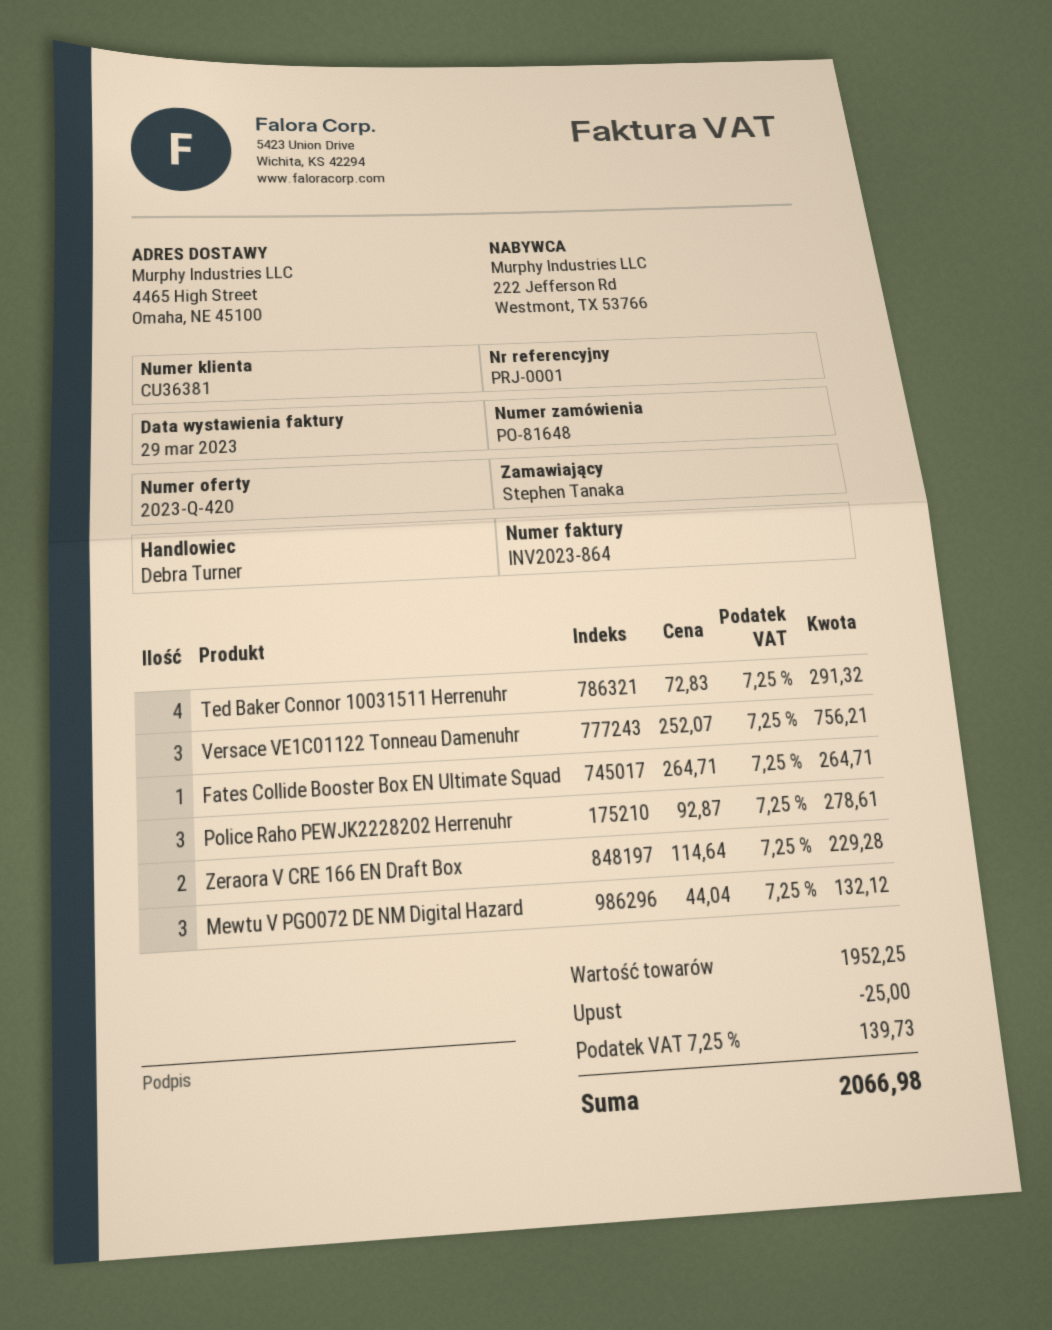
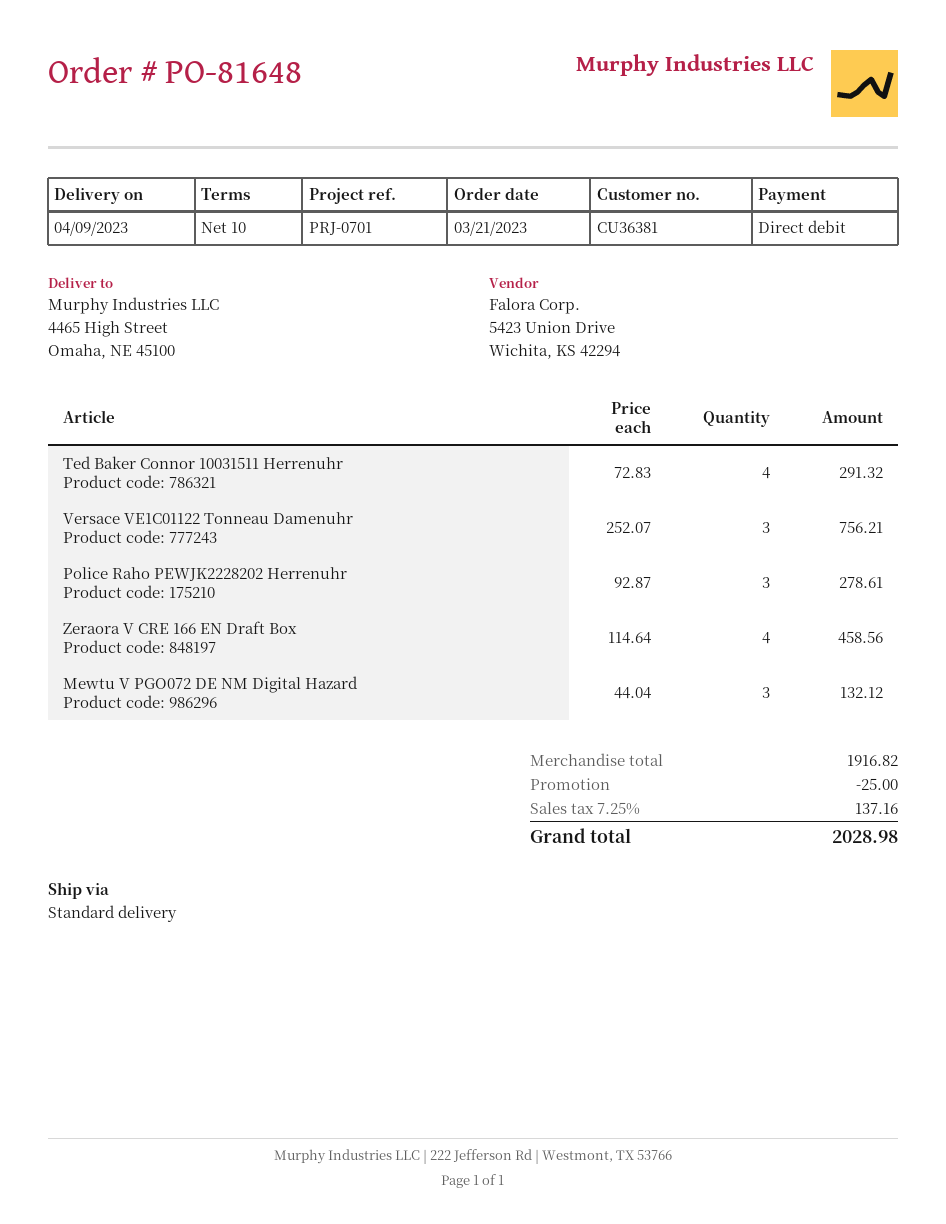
reference: PRJ-0001 -> PRJ-0701
Fates Collide Booster Box EN Ultimate Squad: 1 x 264.71 = 264.71 -> none
Zeraora V CRE 166 EN Draft Box: 2 x 114.64 = 229.28 -> 4 x 114.64 = 458.56
subtotal: 1952.25 -> 1916.82
tax: 7.25% = 139.73 -> 7.25% = 137.16
total: 2066.98 -> 2028.98

